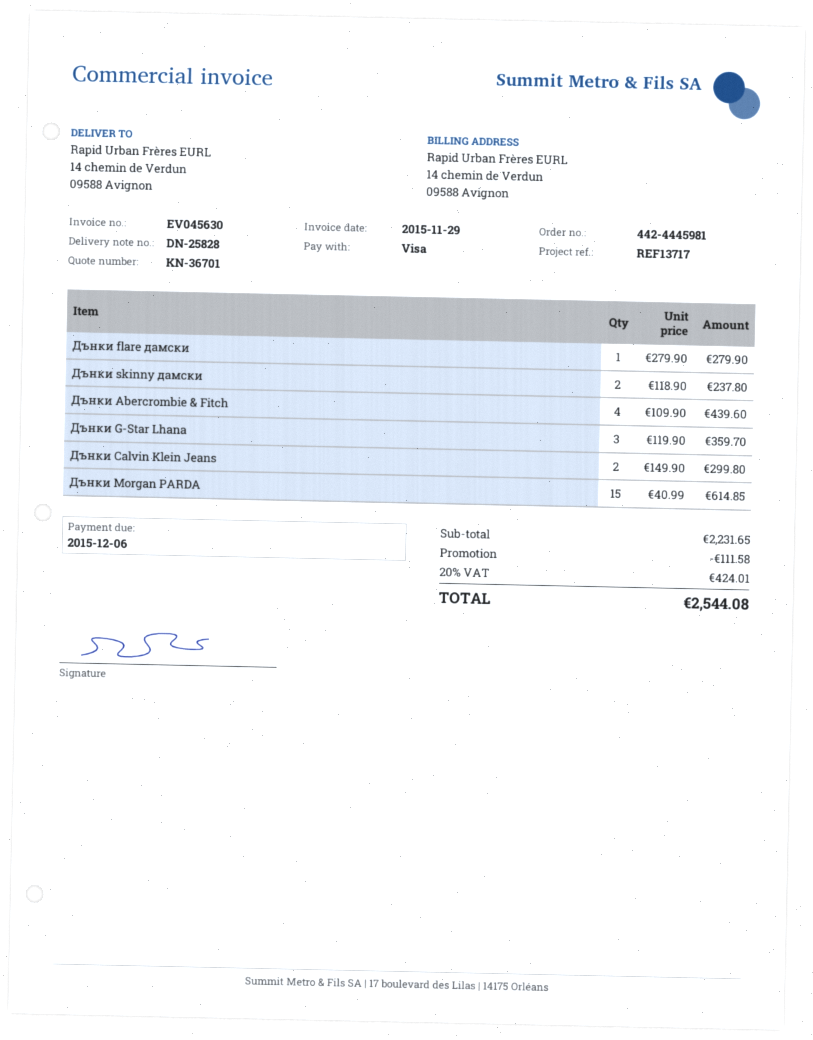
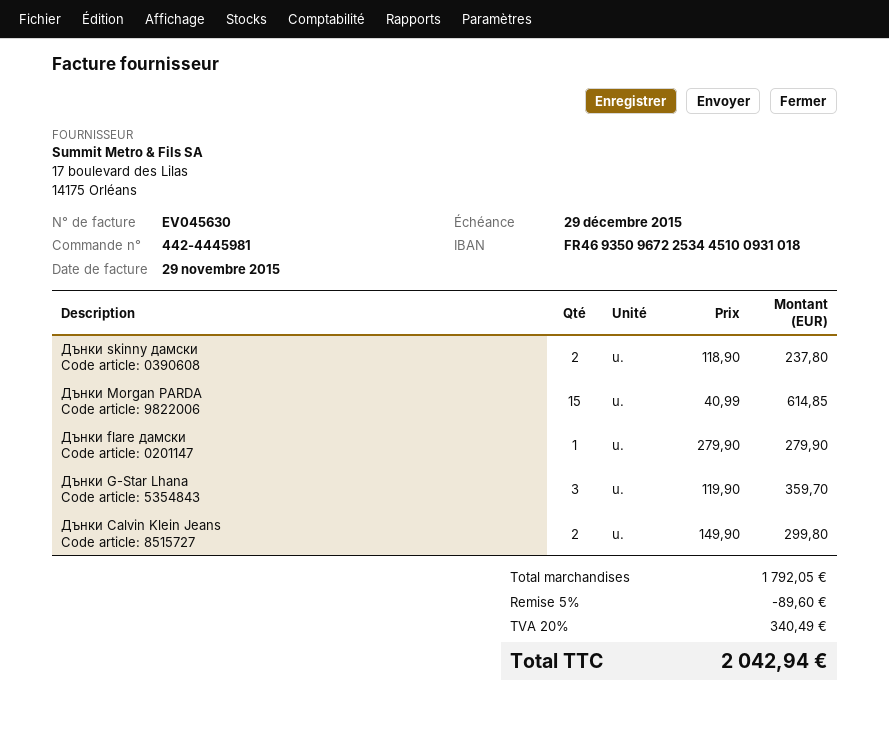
due date: 2015-12-06 -> 2015-12-29
Дънки Abercrombie & Fitch: 4 x 109.90 = 439.60 -> none
subtotal: 2231.65 -> 1792.05
discount: 111.58 -> 89.60
tax: 20% = 424.01 -> 20% = 340.49
total: 2544.08 -> 2042.94

